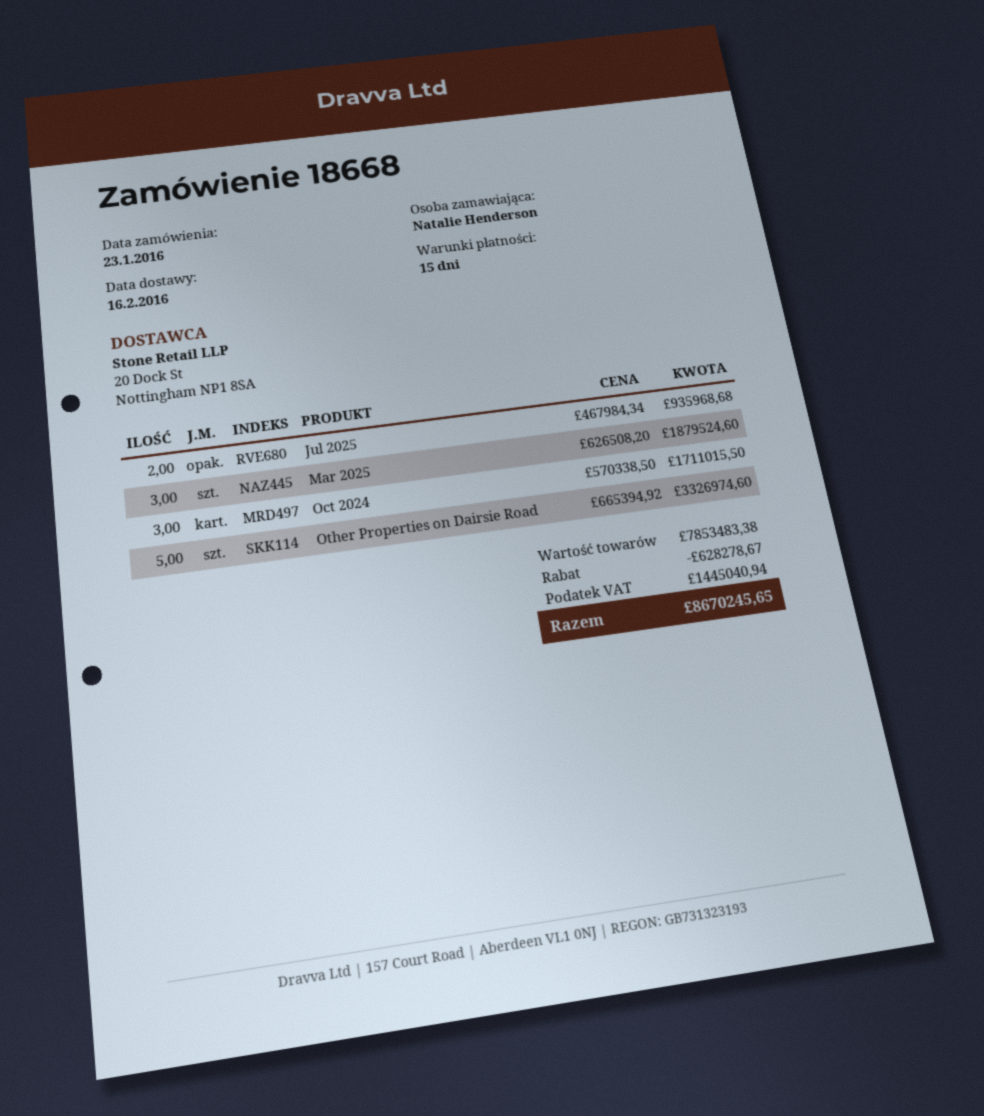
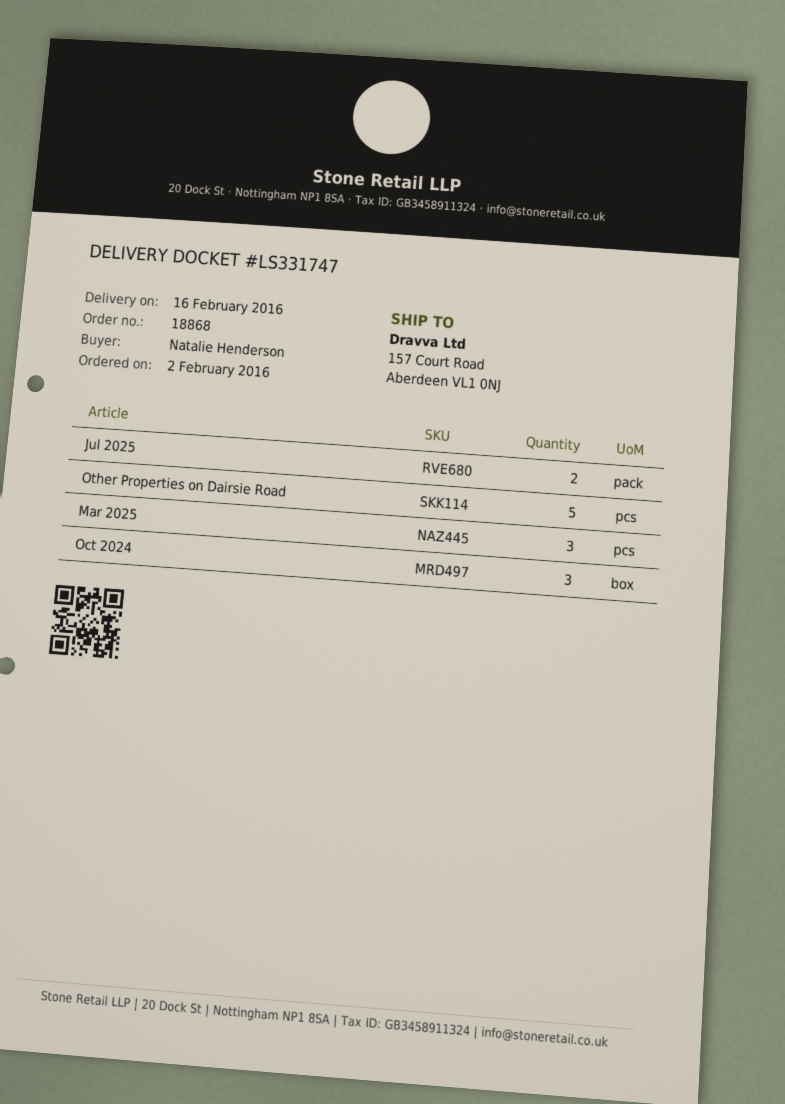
order number: 18668 -> 18868
order date: 2016-01-23 -> 2016-02-02

